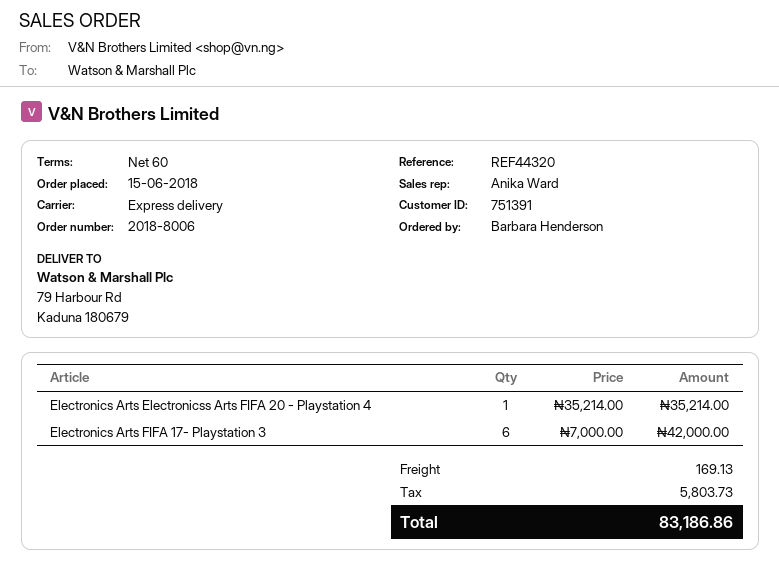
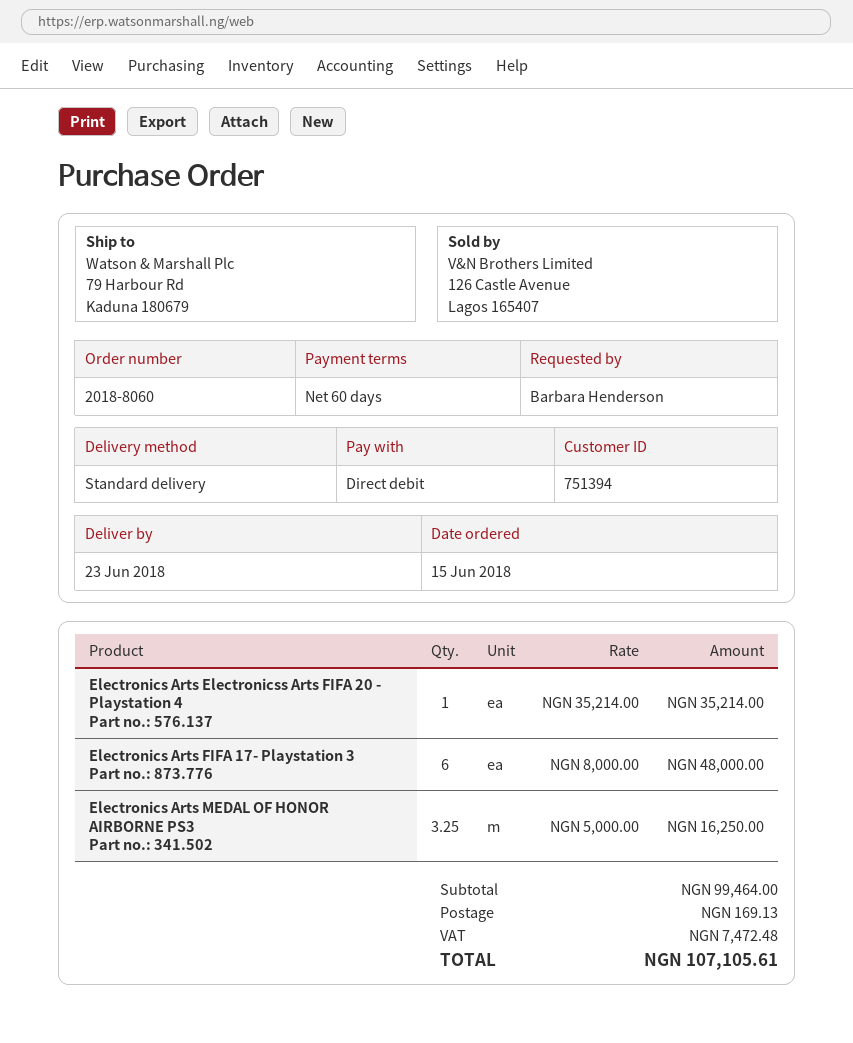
order number: 2018-8006 -> 2018-8060
customer number: 751391 -> 751394
shipping method: express -> standard
Electronics Arts FIFA 17- Playstation 3: 6 x 7000.00 = 42000.00 -> 6 x 8000.00 = 48000.00
Electronics Arts MEDAL OF HONOR AIRBORNE PS3: none -> 3.25 x 5000.00 = 16250.00
tax: 5803.73 -> 7472.48
total: 83186.86 -> 107105.61

